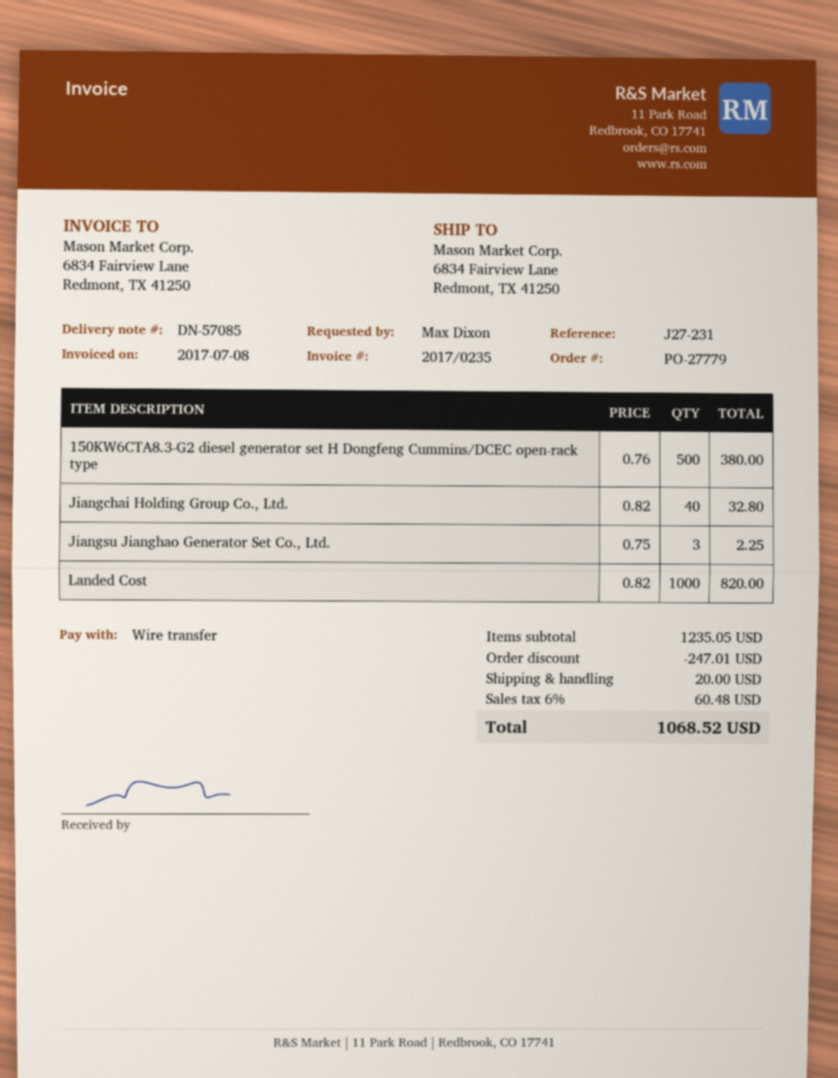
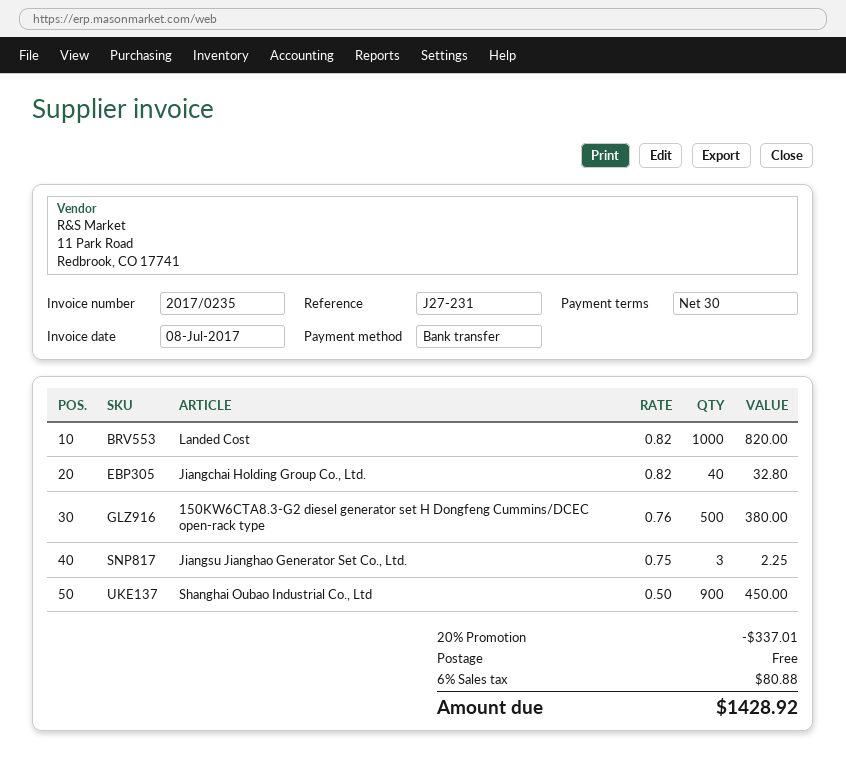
Shanghai Oubao Industrial Co., Ltd: none -> 900 x 0.50 = 450.00
discount: 247.01 -> 337.01
shipping: 20.00 -> 0.00
tax: 6% = 60.48 -> 6% = 80.88
total: 1068.52 -> 1428.92

